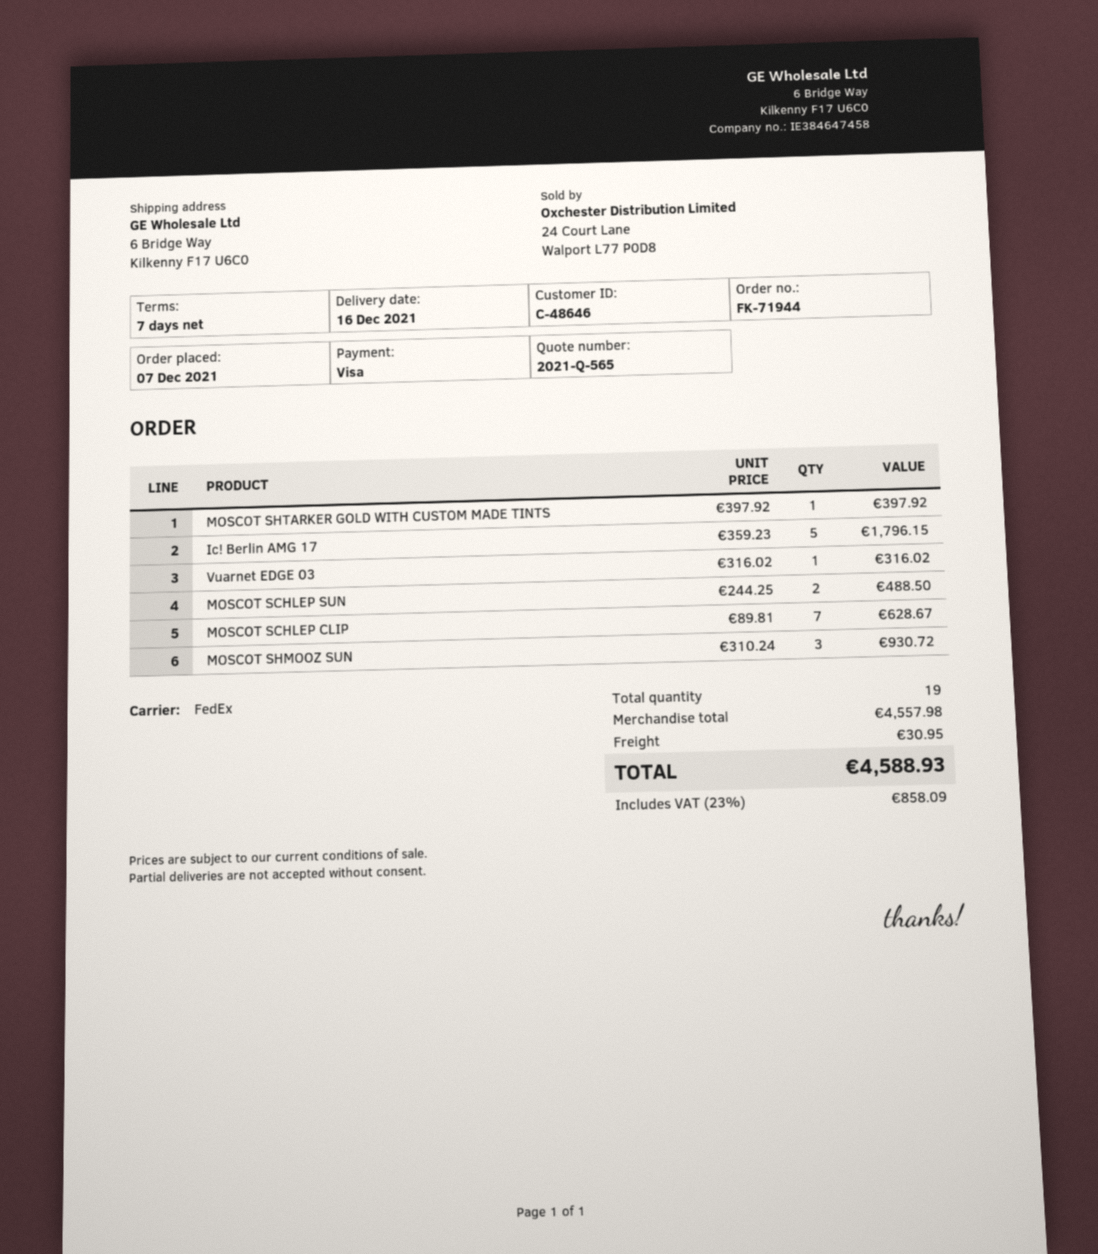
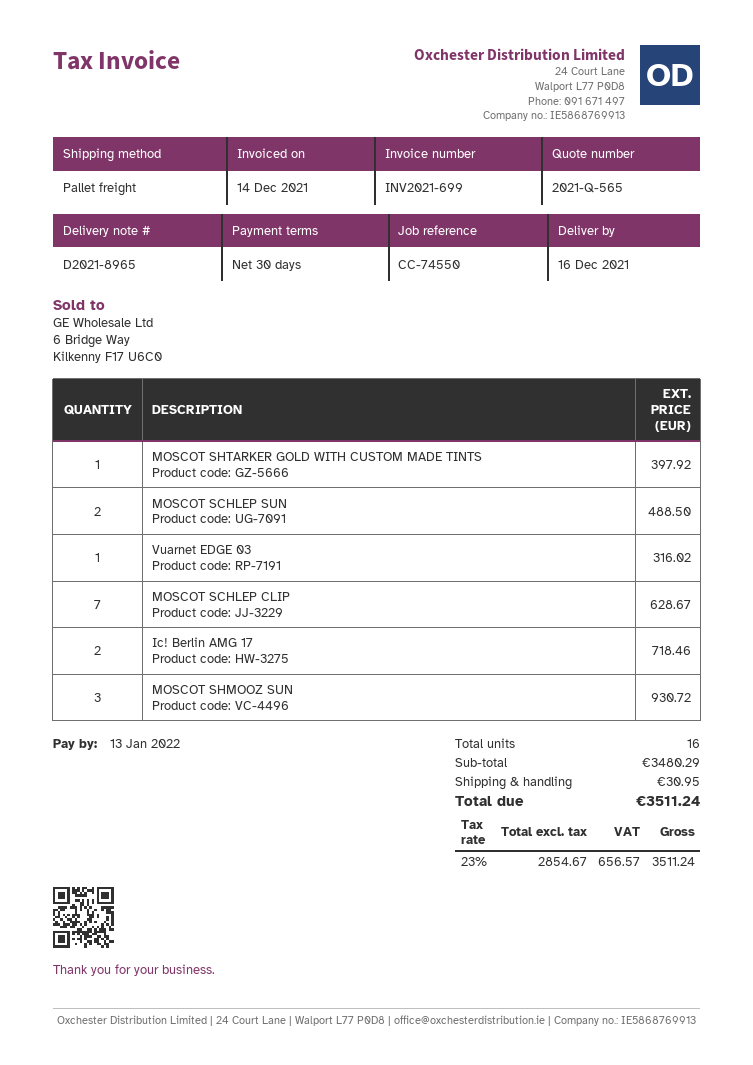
payment terms: 7 days -> 30 days
shipping method: FedEx -> pallet freight
Ic! Berlin AMG 17: 5 for 1796.15 -> 2 for 718.46
total quantity: 19 -> 16
subtotal: 4557.98 -> 3480.29
tax: 23% = 858.09 -> 23% = 656.57
total: 4588.93 -> 3511.24

